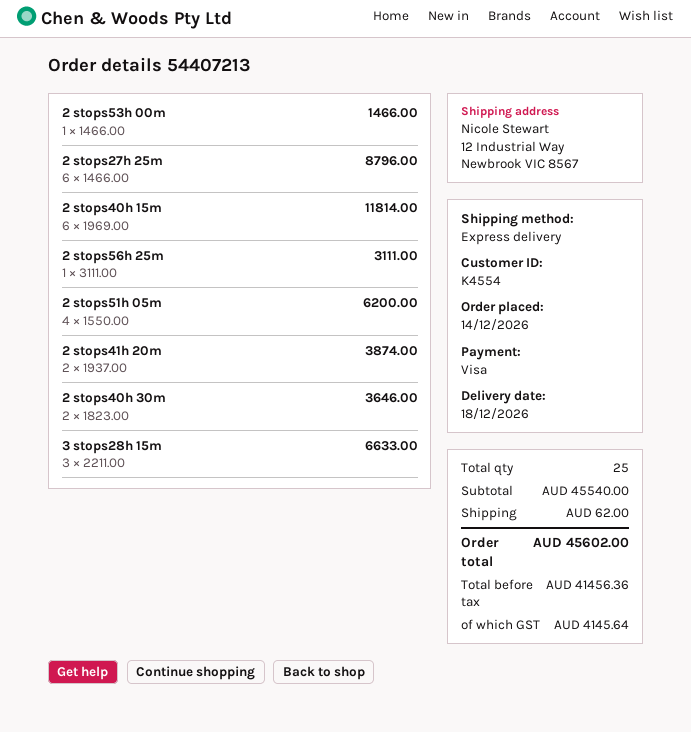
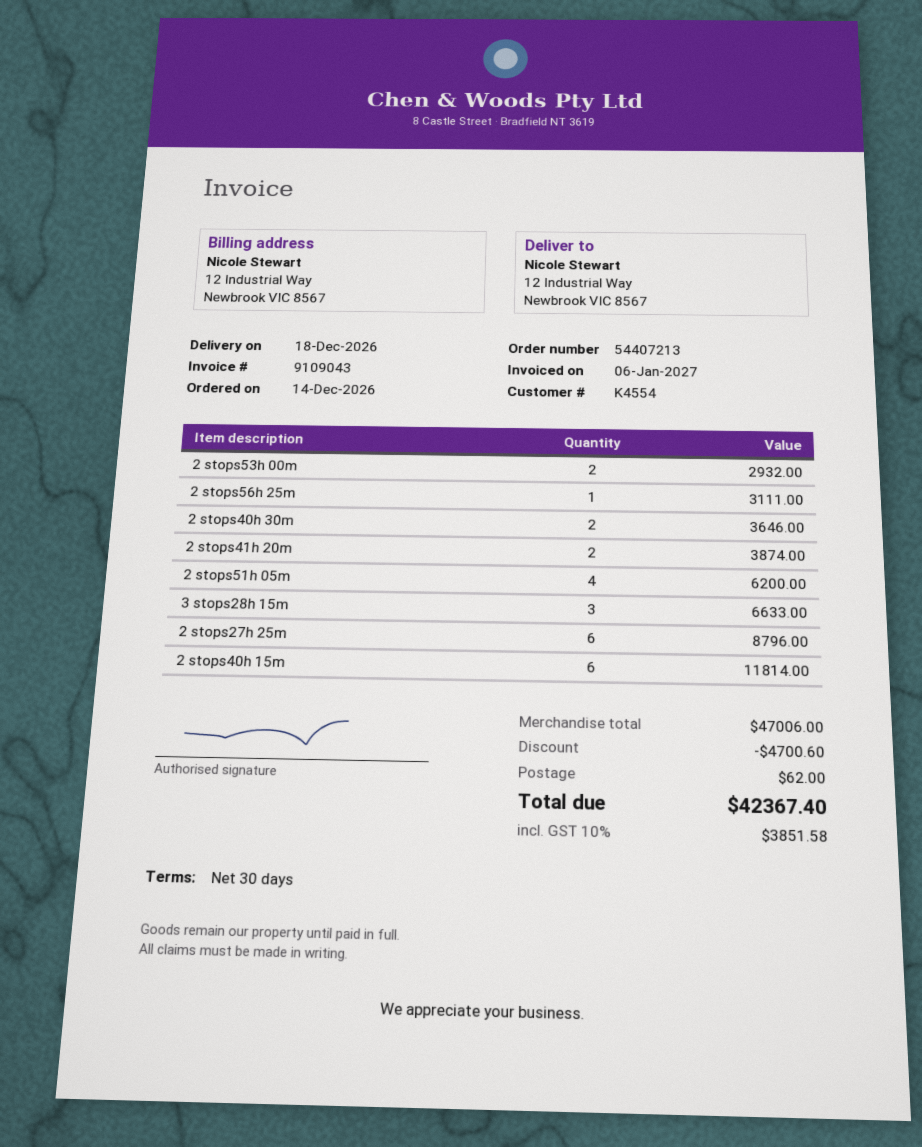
2 stops53h 00m: 1 for 1466.00 -> 2 for 2932.00
subtotal: 45540.00 -> 47006.00
discount: none -> 4700.60
tax: 4145.64 -> 3851.58
total: 45602.00 -> 42367.40

